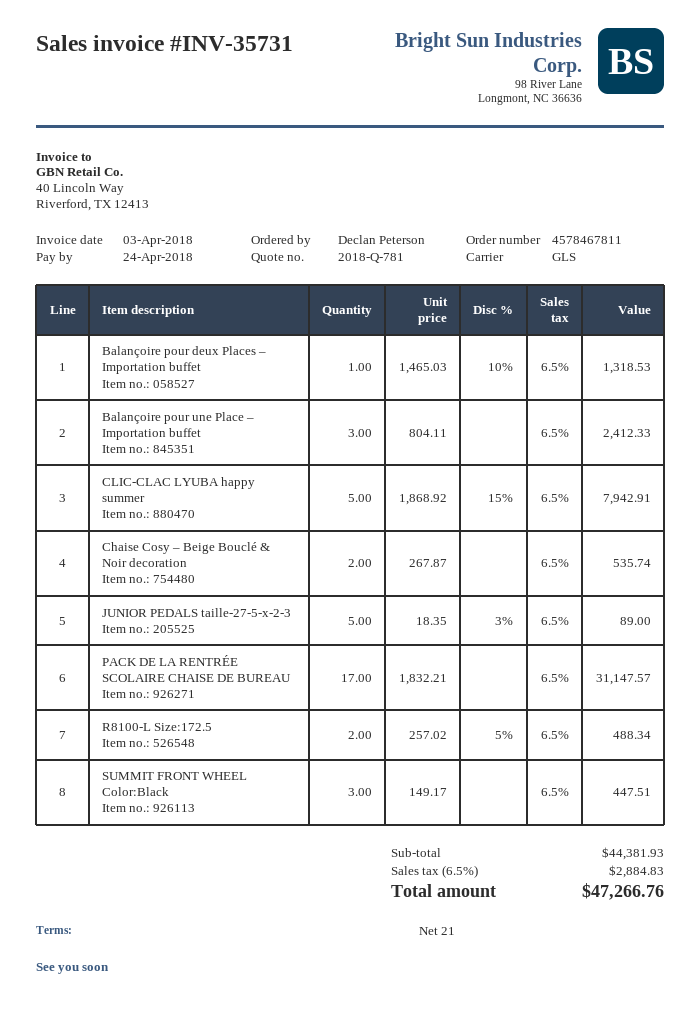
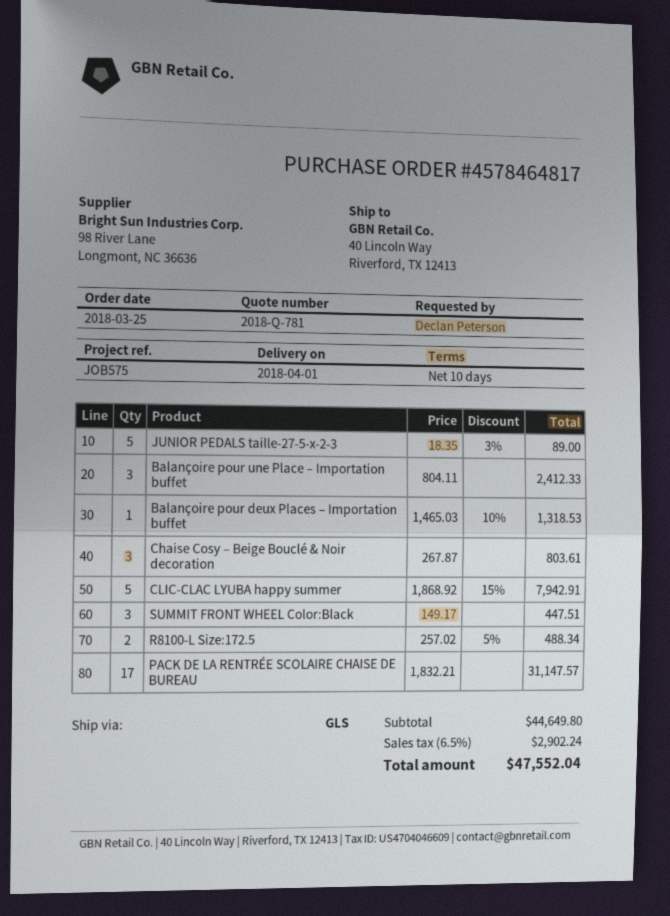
order number: 4578467811 -> 4578464817
payment terms: 21 days -> 10 days
Chaise Cosy – Beige Bouclé & Noir decoration: 2 x 267.87 = 535.74 -> 3 x 267.87 = 803.61
subtotal: 44381.93 -> 44649.80
tax: 6.5% = 2884.83 -> 6.5% = 2902.24
total: 47266.76 -> 47552.04

